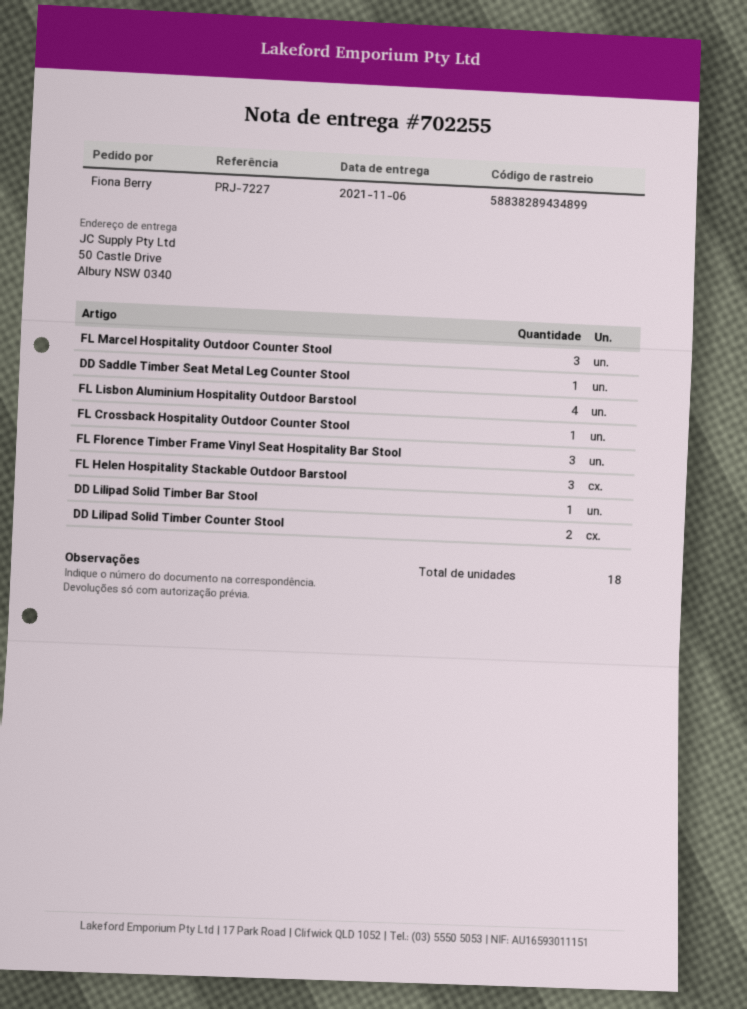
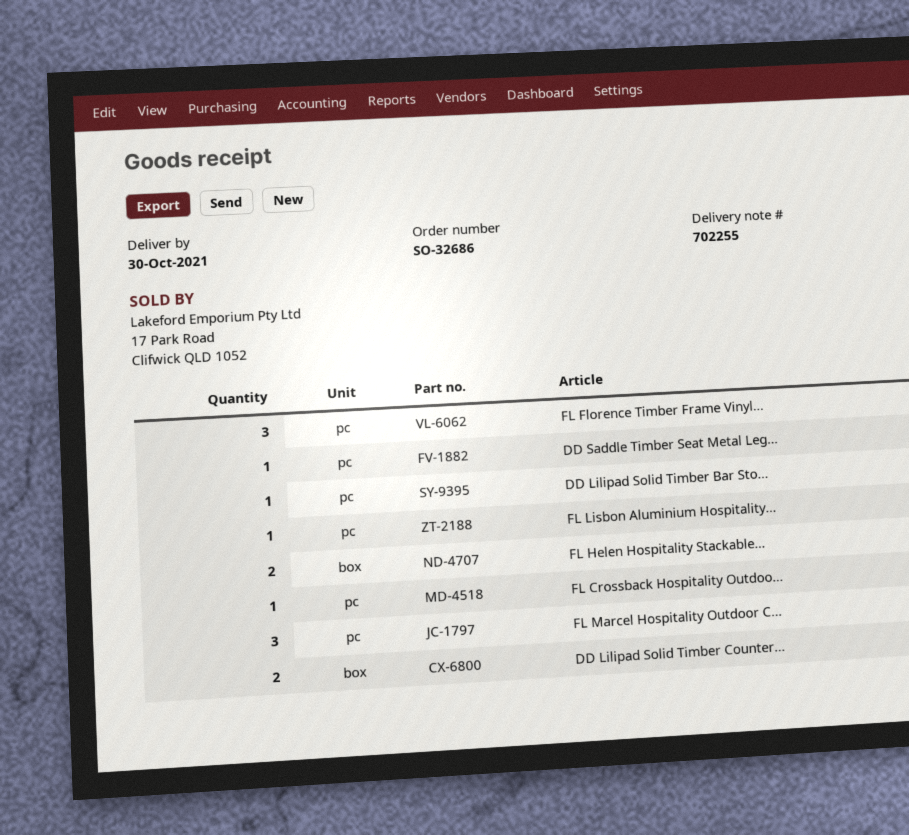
delivery date: 2021-11-06 -> 2021-10-30
FL Lisbon Aluminium Hospitality Outdoor Barstool: 4 -> 1
FL Helen Hospitality Stackable Outdoor Barstool: 3 -> 2

